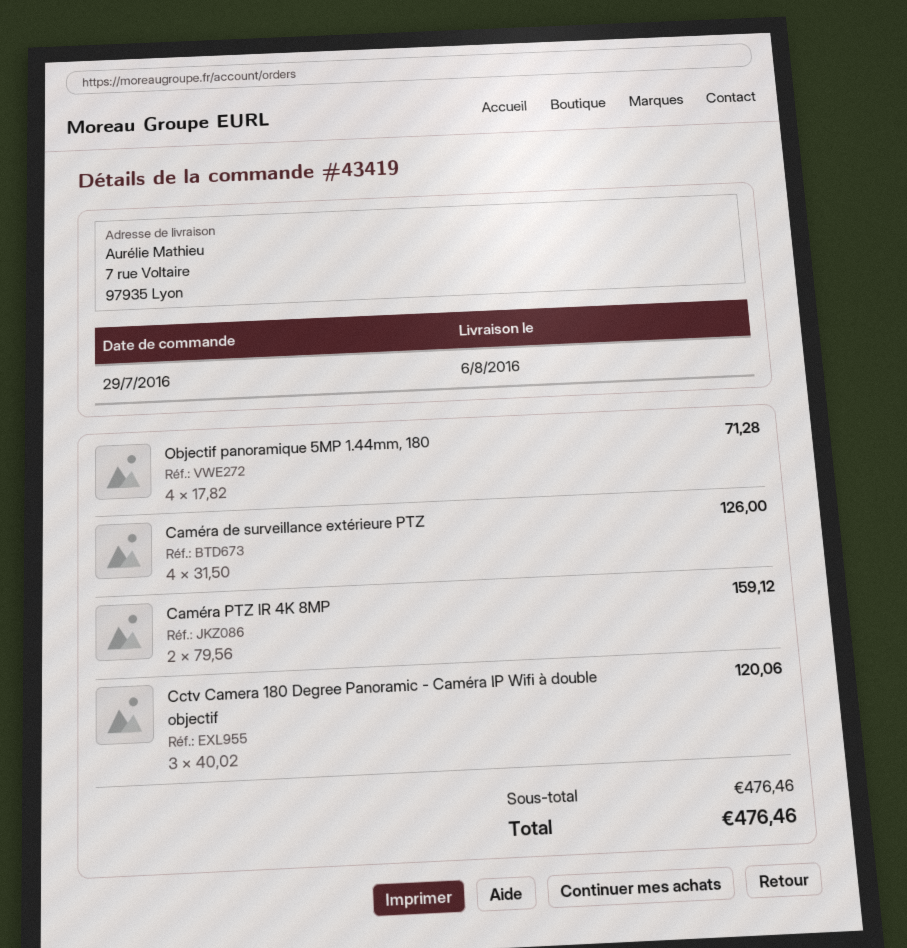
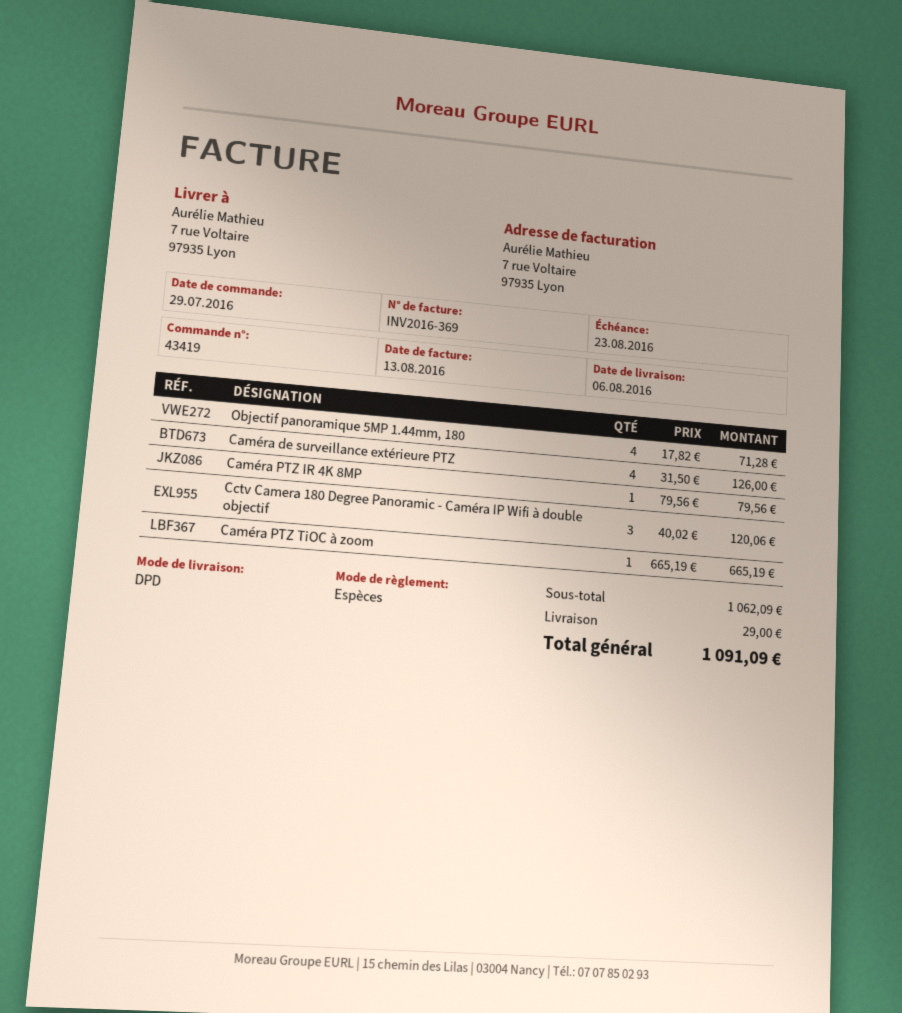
Caméra PTZ IR 4K 8MP: 2 x 79.56 = 159.12 -> 1 x 79.56 = 79.56
Caméra PTZ TiOC à zoom: none -> 1 x 665.19 = 665.19
subtotal: 476.46 -> 1062.09
shipping: none -> 29.00
total: 476.46 -> 1091.09

